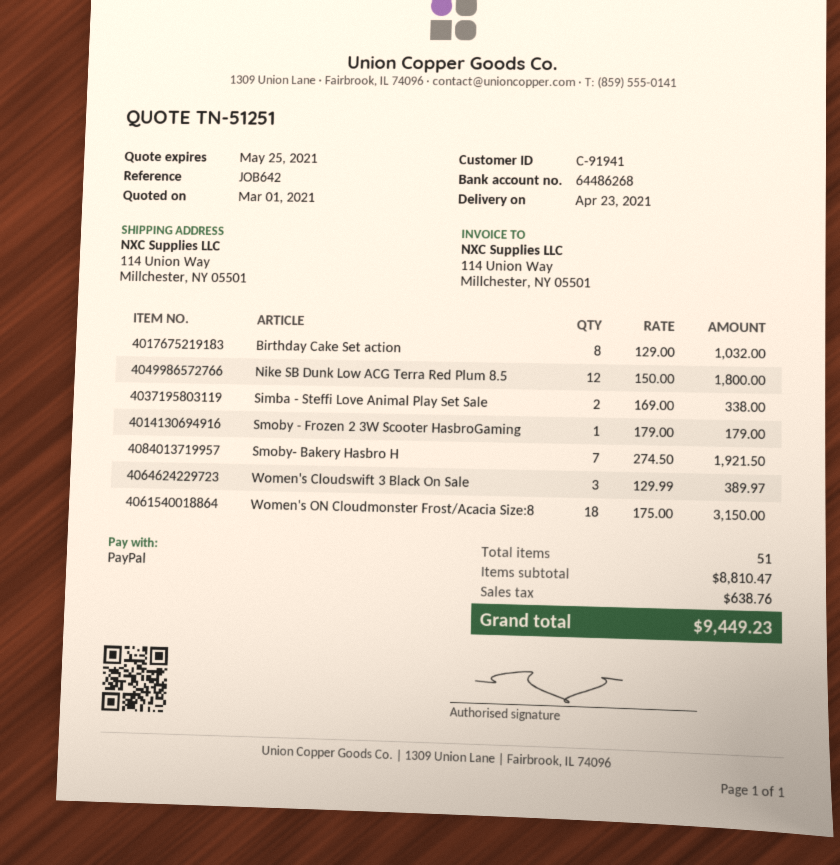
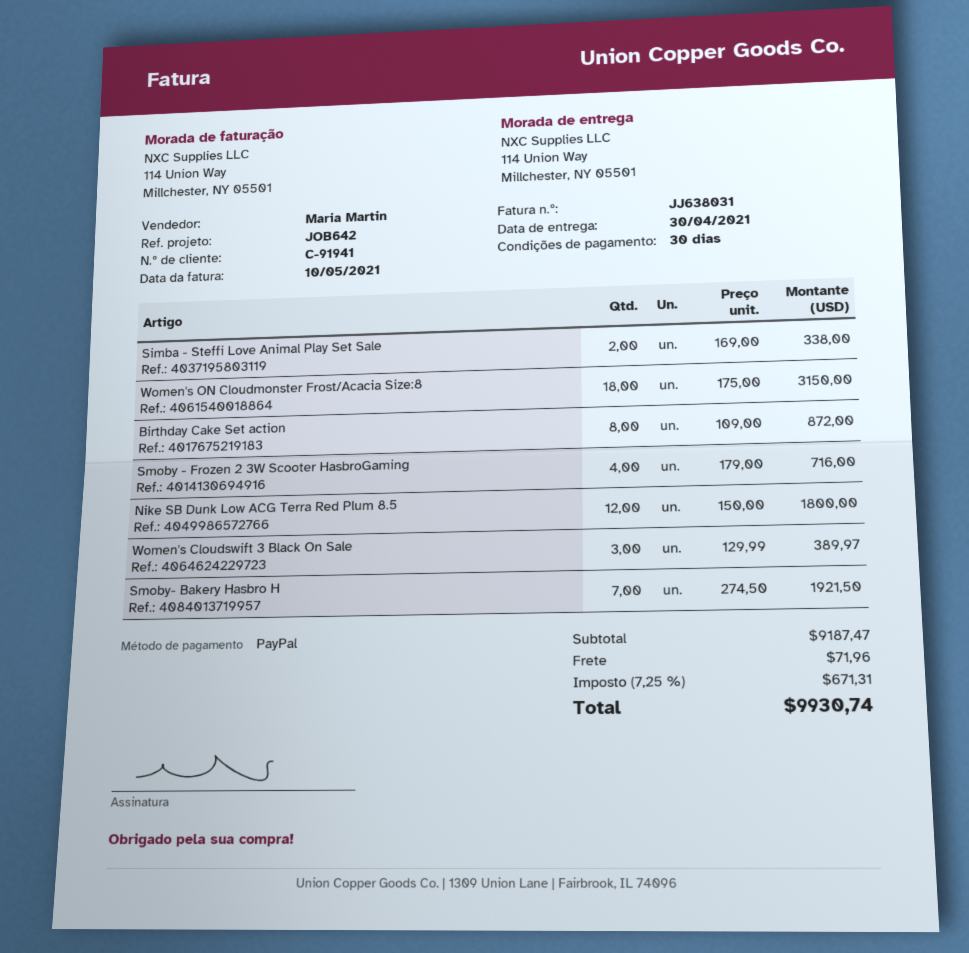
delivery date: 2021-04-23 -> 2021-04-30
Birthday Cake Set action: 8 x 129.00 = 1032.00 -> 8 x 109.00 = 872.00
Smoby - Frozen 2 3W Scooter HasbroGaming: 1 x 179.00 = 179.00 -> 4 x 179.00 = 716.00
subtotal: 8810.47 -> 9187.47
shipping: none -> 71.96
tax: 638.76 -> 671.31
total: 9449.23 -> 9930.74

